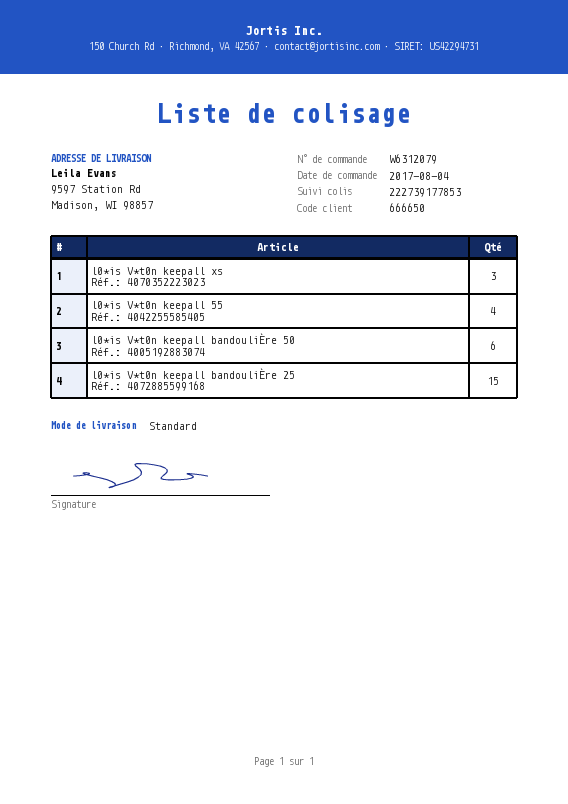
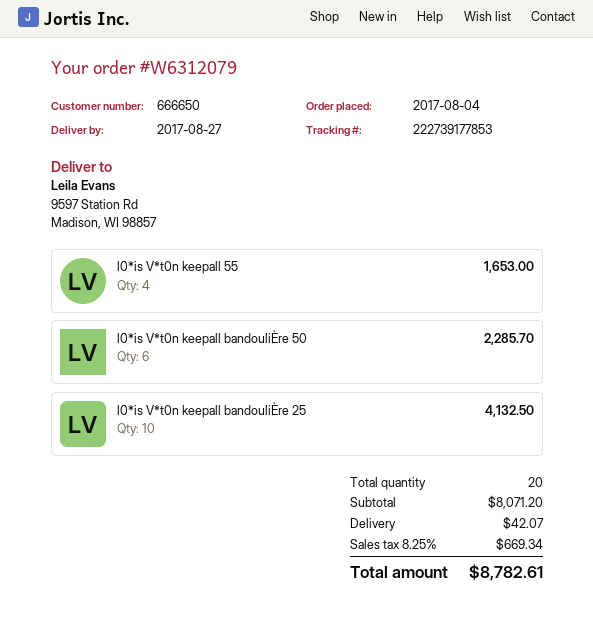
l0*is V*t0n keepall xs: 3 -> none
l0*is V*t0n keepall bandouliÈre 25: 15 -> 10

